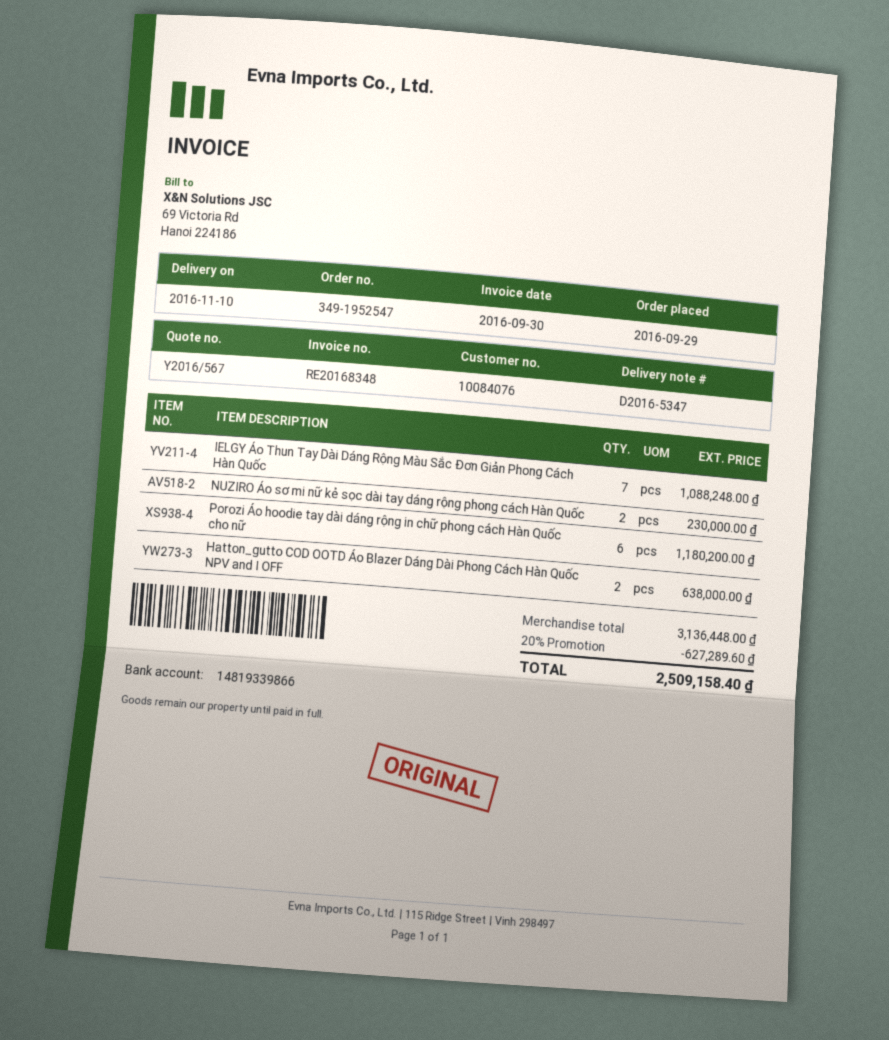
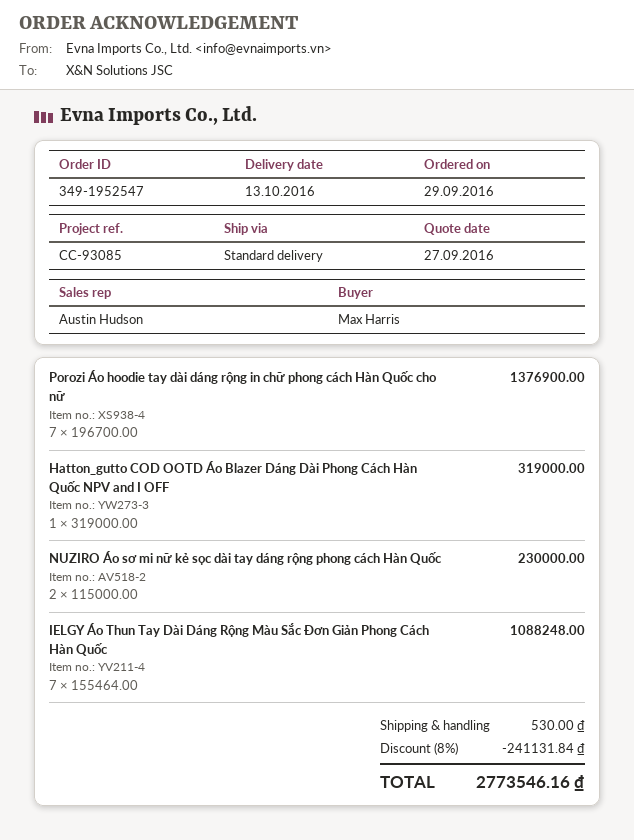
delivery date: 2016-11-10 -> 2016-10-13
Porozi Áo hoodie tay dài dáng rộng in chữ phong cách Hàn Quốc cho nữ: 6 for 1180200.00 -> 7 for 1376900.00
Hatton_gutto COD OOTD Áo Blazer Dáng Dài Phong Cách Hàn Quốc NPV and I OFF: 2 for 638000.00 -> 1 for 319000.00
discount: 20% = 627289.60 -> 8% = 241131.84
shipping: none -> 530.00
total: 2509158.40 -> 2773546.16

